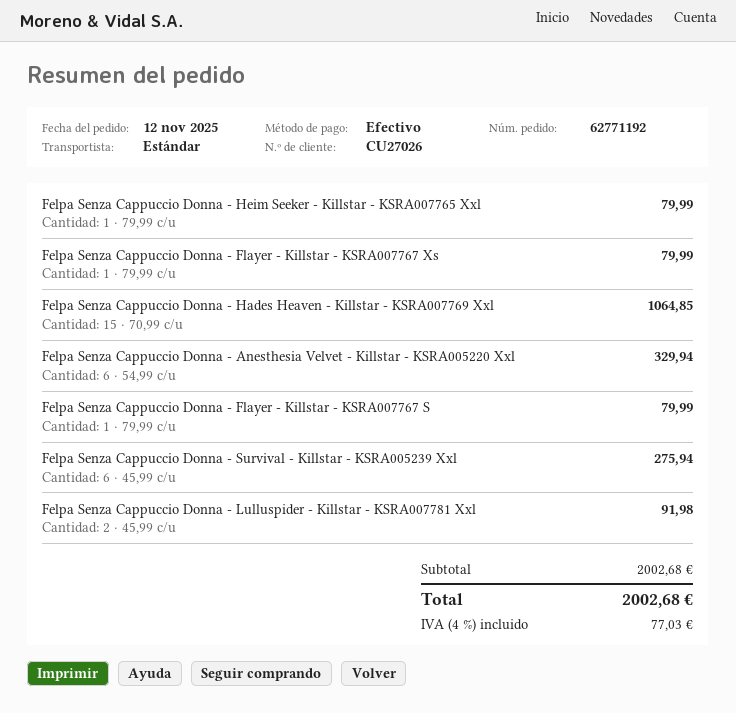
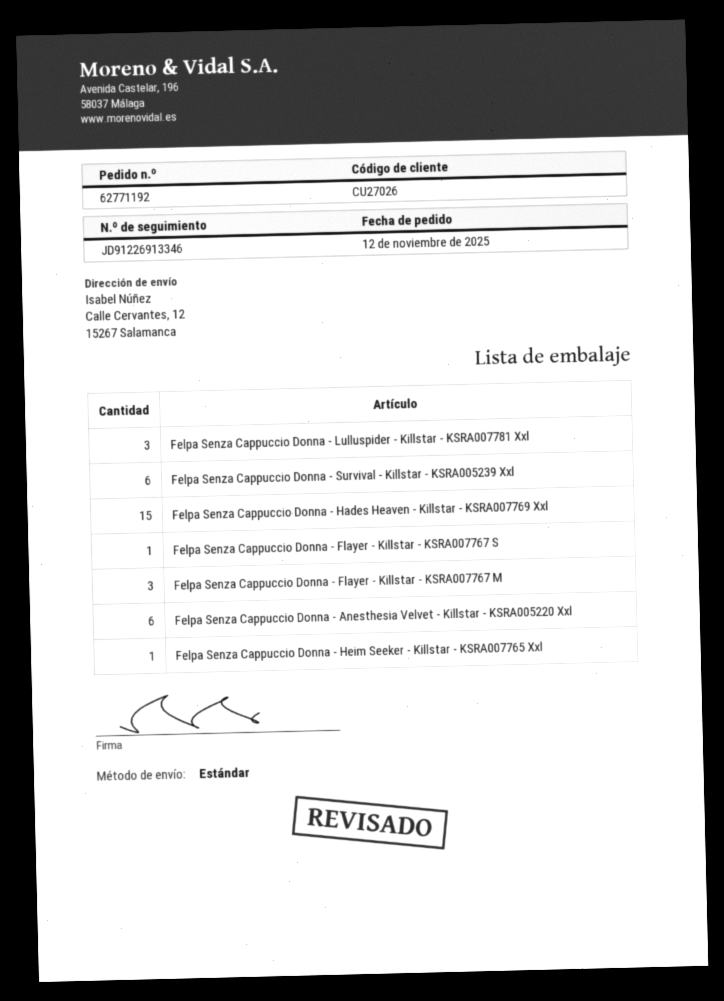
Felpa Senza Cappuccio Donna - Flayer - Killstar - KSRA007767 Xs: 1 -> none
Felpa Senza Cappuccio Donna - Lulluspider - Killstar - KSRA007781 Xxl: 2 -> 3
Felpa Senza Cappuccio Donna - Flayer - Killstar - KSRA007767 M: none -> 3

